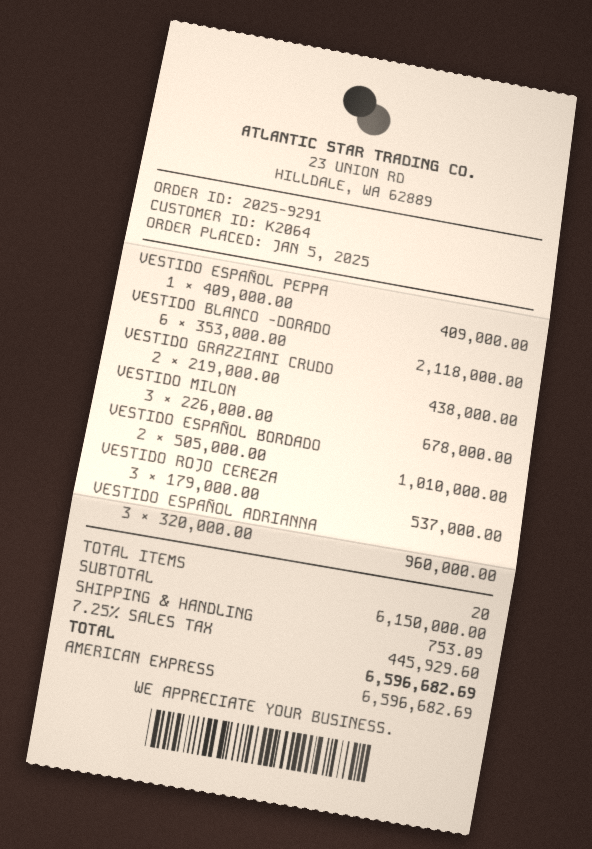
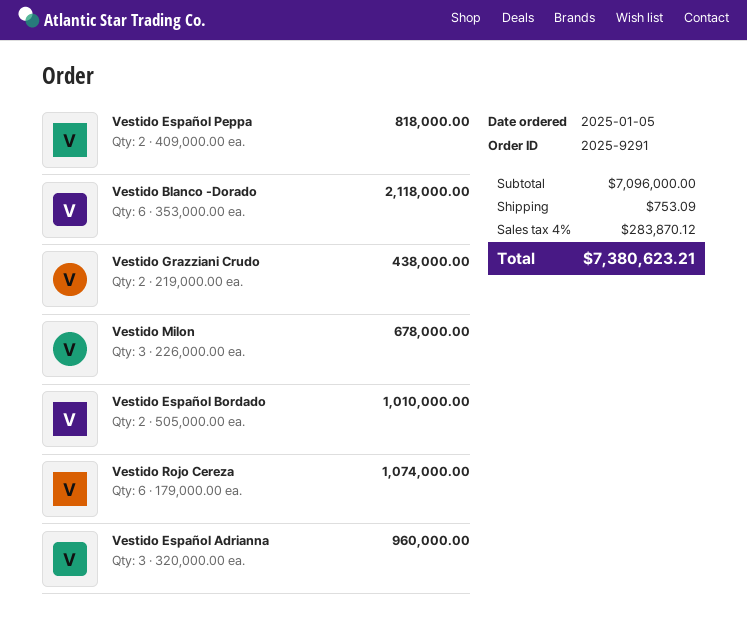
VESTIDO ESPAÑOL PEPPA: 1 x 409000.00 = 409000.00 -> 2 x 409000.00 = 818000.00
VESTIDO ROJO CEREZA: 3 x 179000.00 = 537000.00 -> 6 x 179000.00 = 1074000.00
subtotal: 6150000.00 -> 7096000.00
tax: 7.25% = 445929.60 -> 4% = 283870.12
total: 6596682.69 -> 7380623.21

